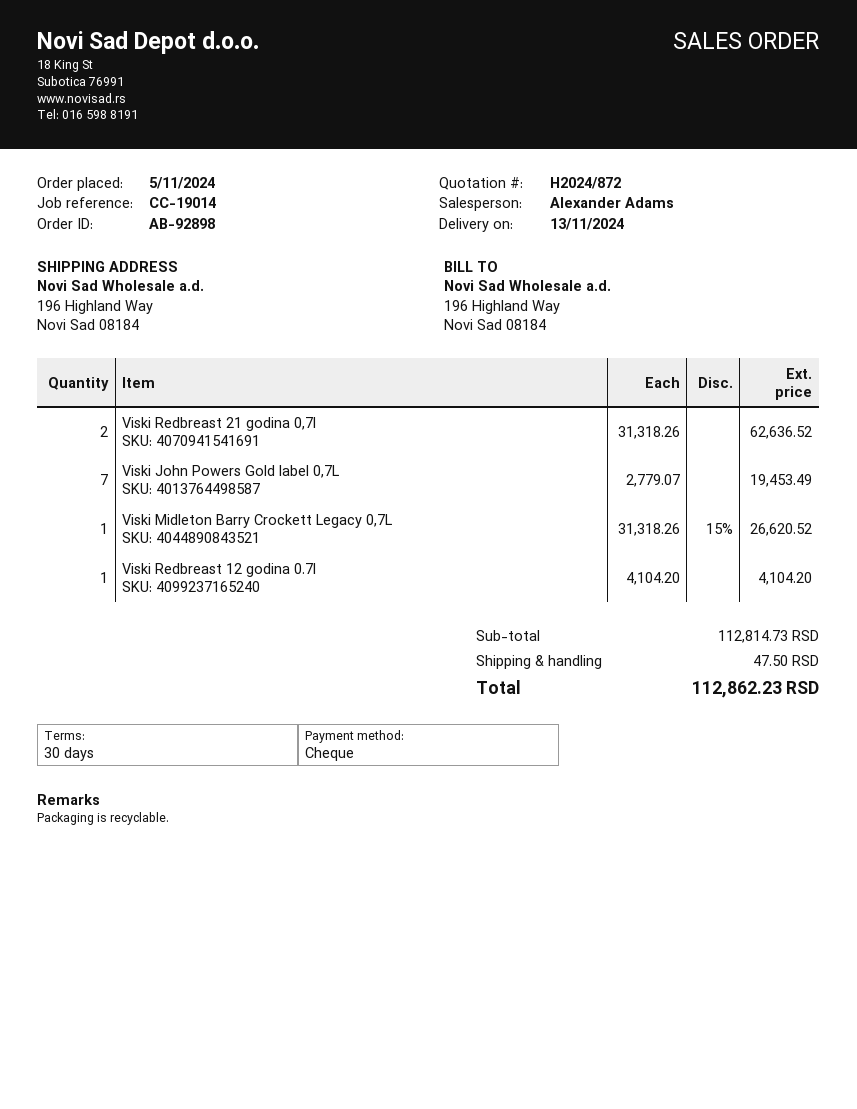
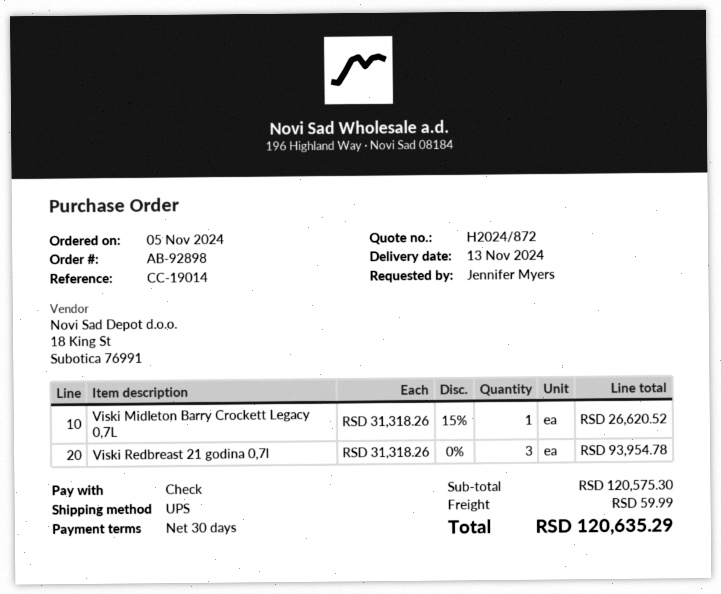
Viski Redbreast 21 godina 0,7l: 2 x 31318.26 = 62636.52 -> 3 x 31318.26 = 93954.78
Viski John Powers Gold label 0,7L: 7 x 2779.07 = 19453.49 -> none
Viski Redbreast 12 godina 0.7l: 1 x 4104.20 = 4104.20 -> none
subtotal: 112814.73 -> 120575.30
shipping: 47.50 -> 59.99
total: 112862.23 -> 120635.29

